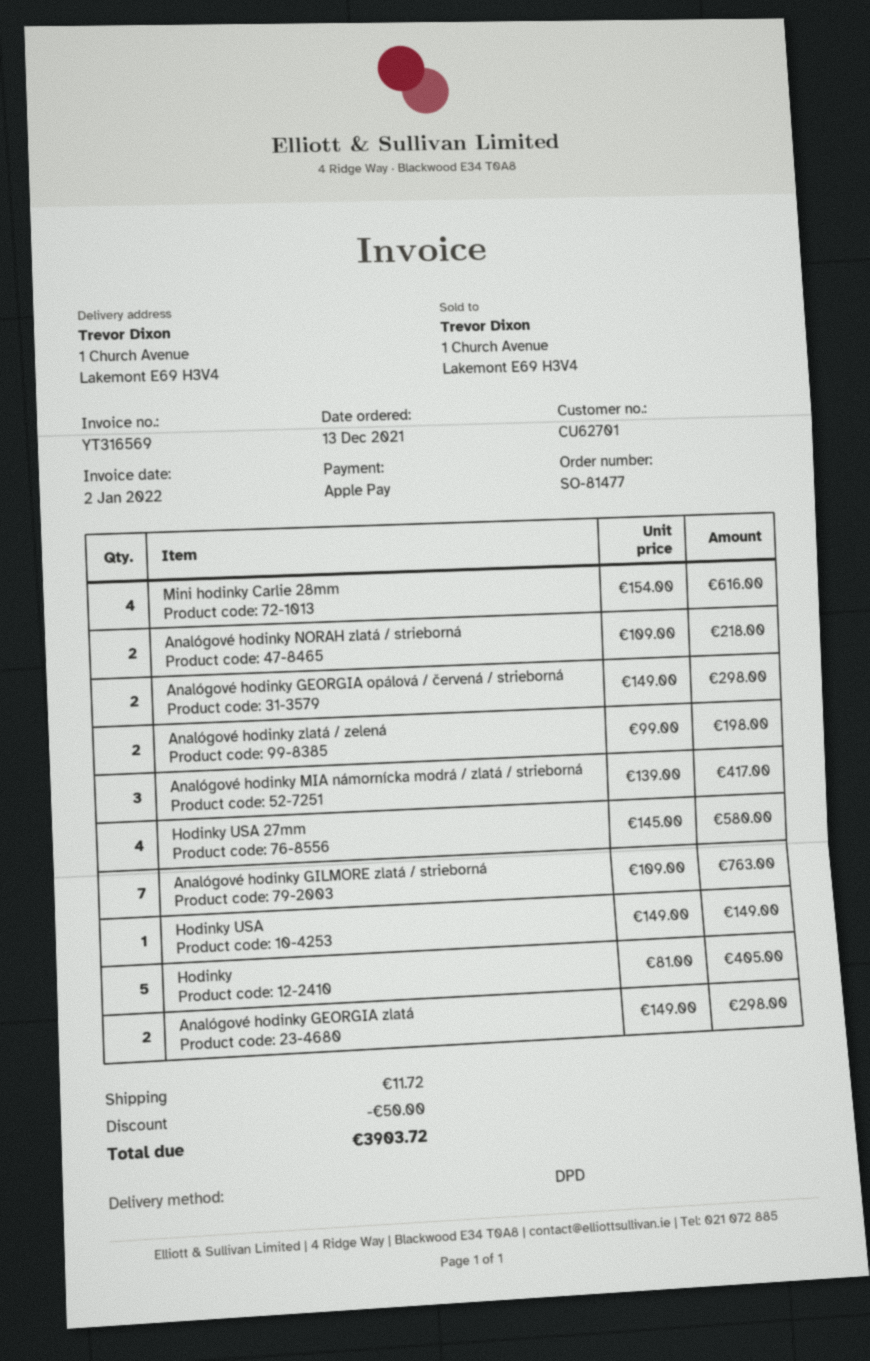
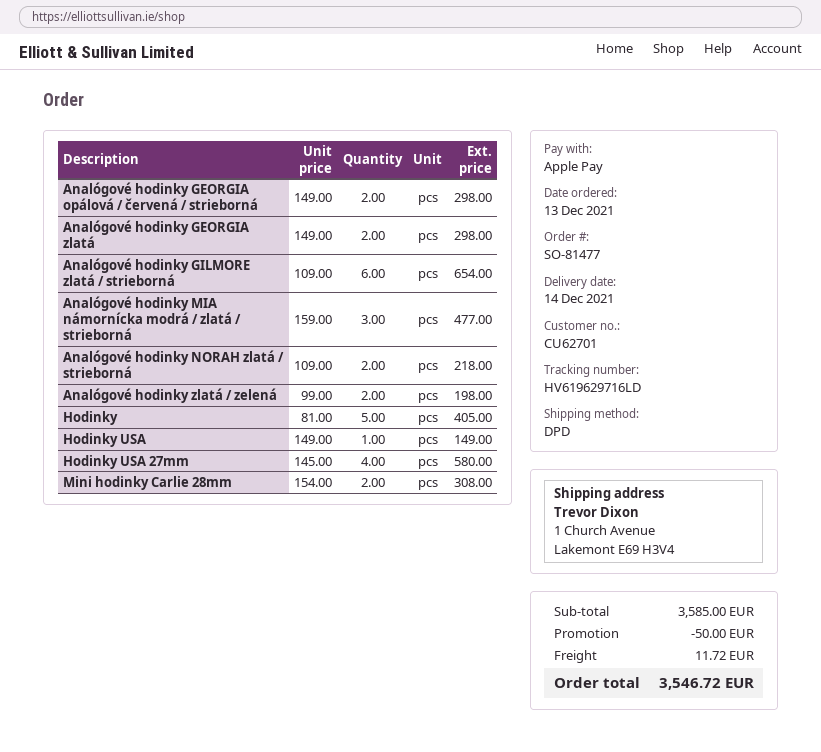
Mini hodinky Carlie 28mm: 4 x 154.00 = 616.00 -> 2 x 154.00 = 308.00
Analógové hodinky MIA námornícka modrá / zlatá / strieborná: 3 x 139.00 = 417.00 -> 3 x 159.00 = 477.00
Analógové hodinky GILMORE zlatá / strieborná: 7 x 109.00 = 763.00 -> 6 x 109.00 = 654.00
total: 3903.72 -> 3546.72

